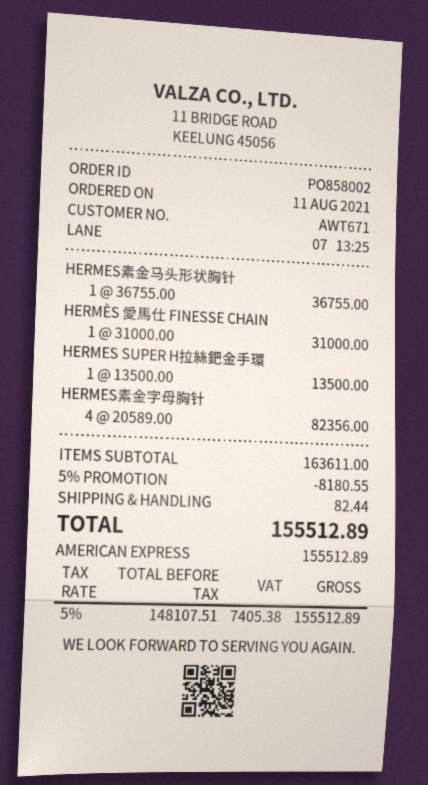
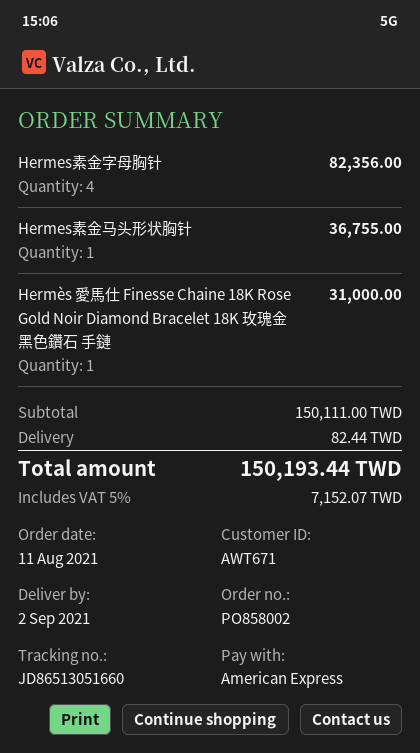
HERMES SUPER H拉絲鈀金手環: 1 for 13500.00 -> none
subtotal: 163611.00 -> 150111.00
discount: 5% = 8180.55 -> none
tax: 5% = 7405.38 -> 5% = 7152.07
total: 155512.89 -> 150193.44

